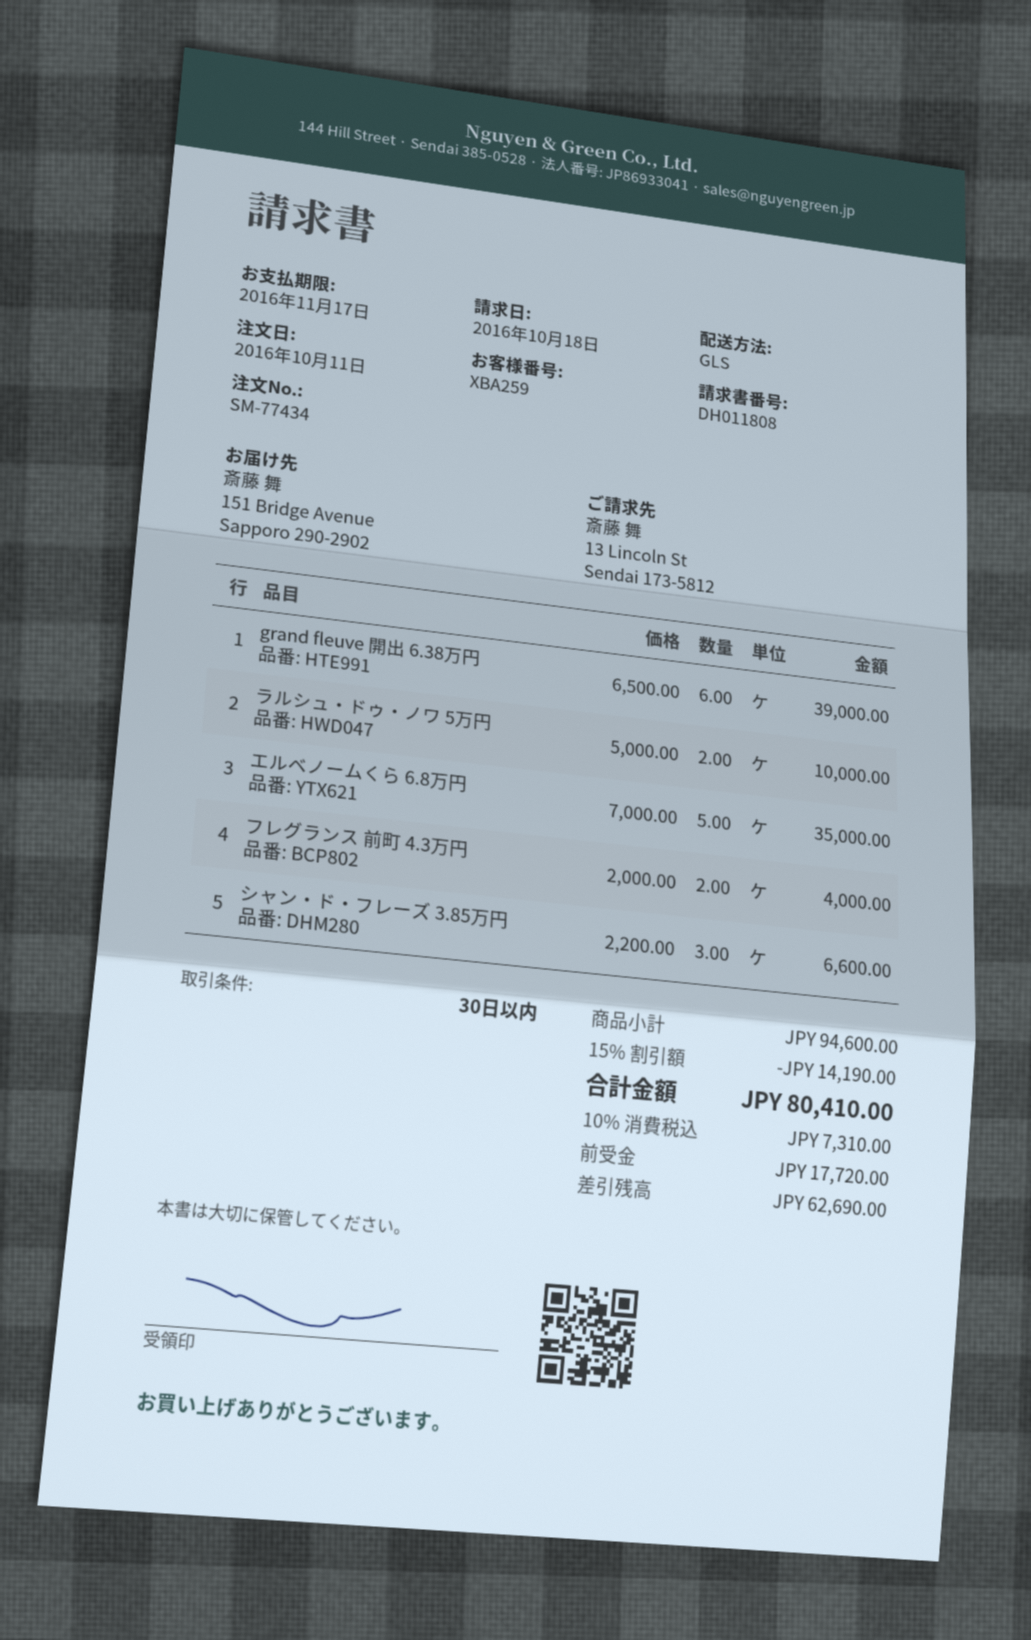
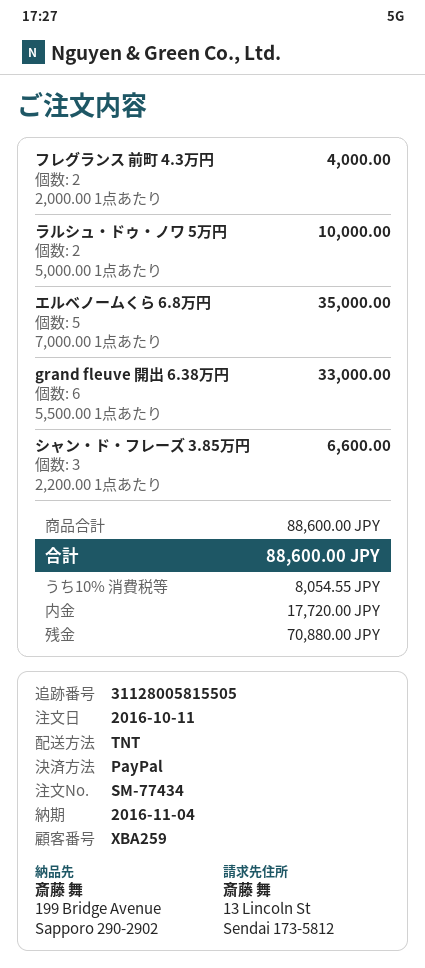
shipping method: GLS -> TNT
ship to: 151 Bridge Avenue, Sapporo 290-2902 -> 199 Bridge Avenue, Sapporo 290-2902
grand fleuve 開出 6.38万円: 6 x 6500.00 = 39000.00 -> 6 x 5500.00 = 33000.00
subtotal: 94600.00 -> 88600.00
discount: 15% = 14190.00 -> none
tax: 10% = 7310.00 -> 10% = 8054.55
total: 80410.00 -> 88600.00
balance: 62690.00 -> 70880.00

